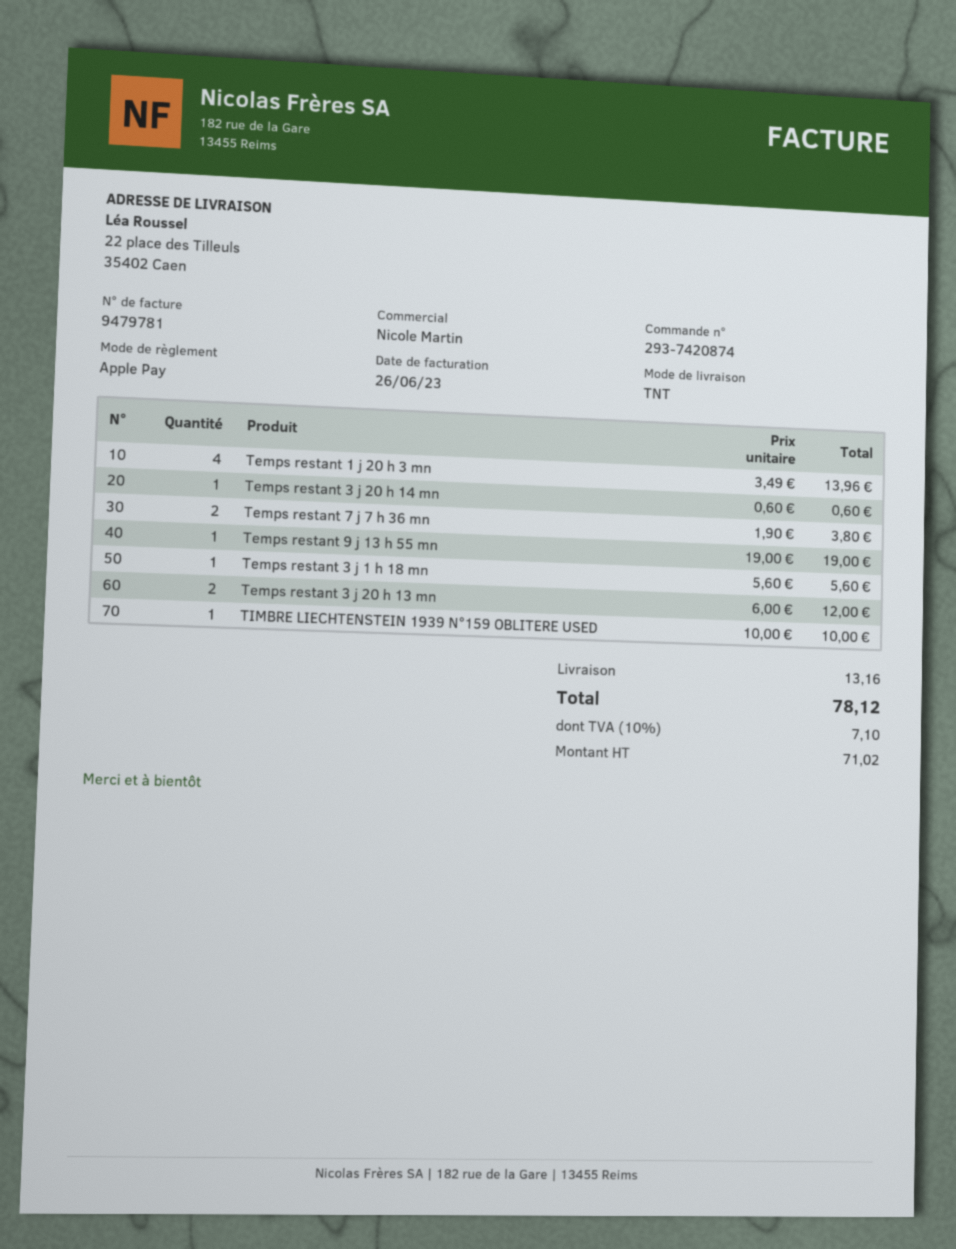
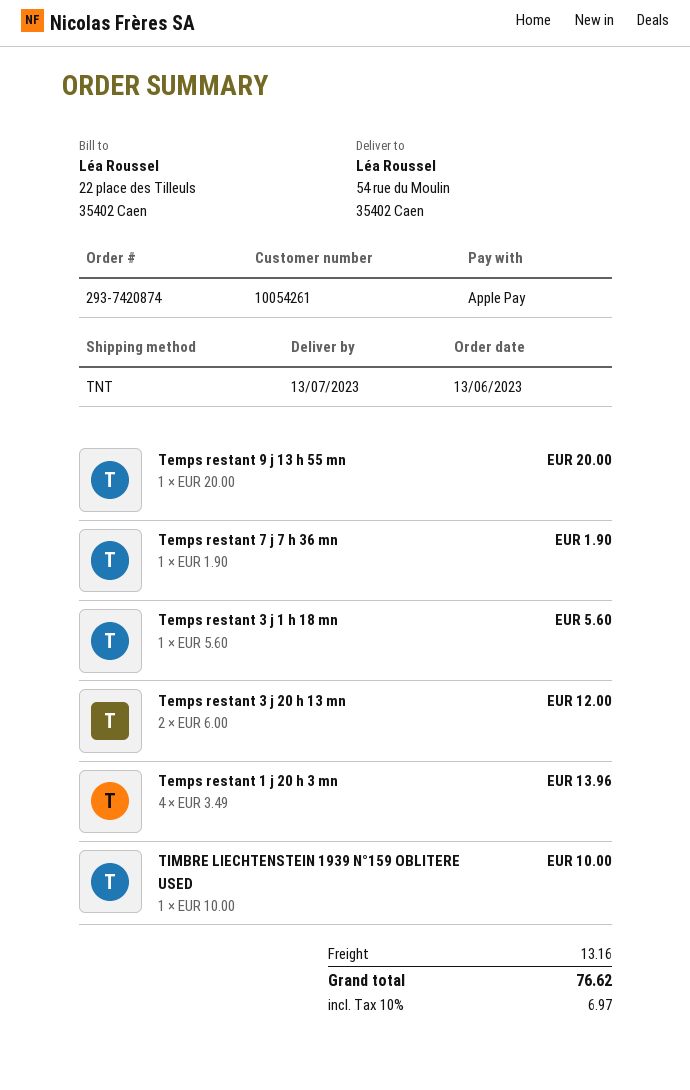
ship to: 22 place des Tilleuls, 35402 Caen -> 54 rue du Moulin, 35402 Caen
Temps restant 3 j 20 h 14 mn: 1 x 0.60 = 0.60 -> none
Temps restant 7 j 7 h 36 mn: 2 x 1.90 = 3.80 -> 1 x 1.90 = 1.90
Temps restant 9 j 13 h 55 mn: 1 x 19.00 = 19.00 -> 1 x 20.00 = 20.00
tax: 10% = 7.10 -> 10% = 6.97
total: 78.12 -> 76.62

